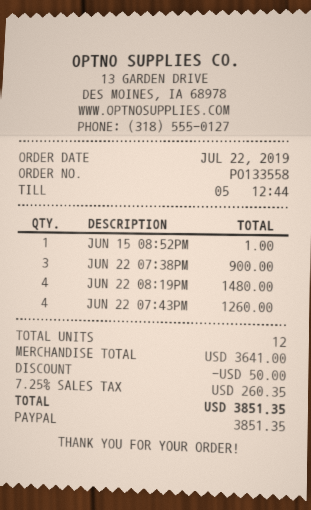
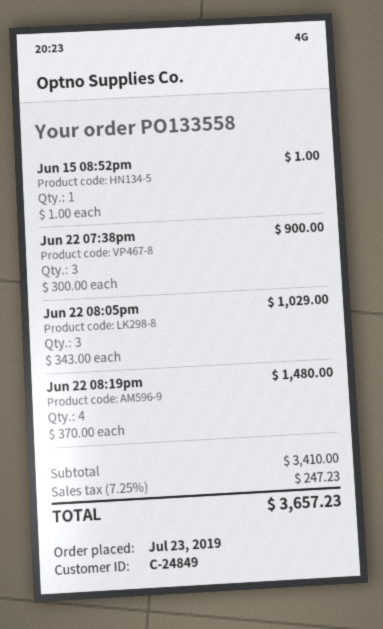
order date: 2019-07-22 -> 2019-07-23
JUN 22 07:43PM: 4 for 1260.00 -> none
Jun 22 08:05pm: none -> 3 for 1029.00
subtotal: 3641.00 -> 3410.00
discount: 50.00 -> none
tax: 7.25% = 260.35 -> 7.25% = 247.23
total: 3851.35 -> 3657.23

